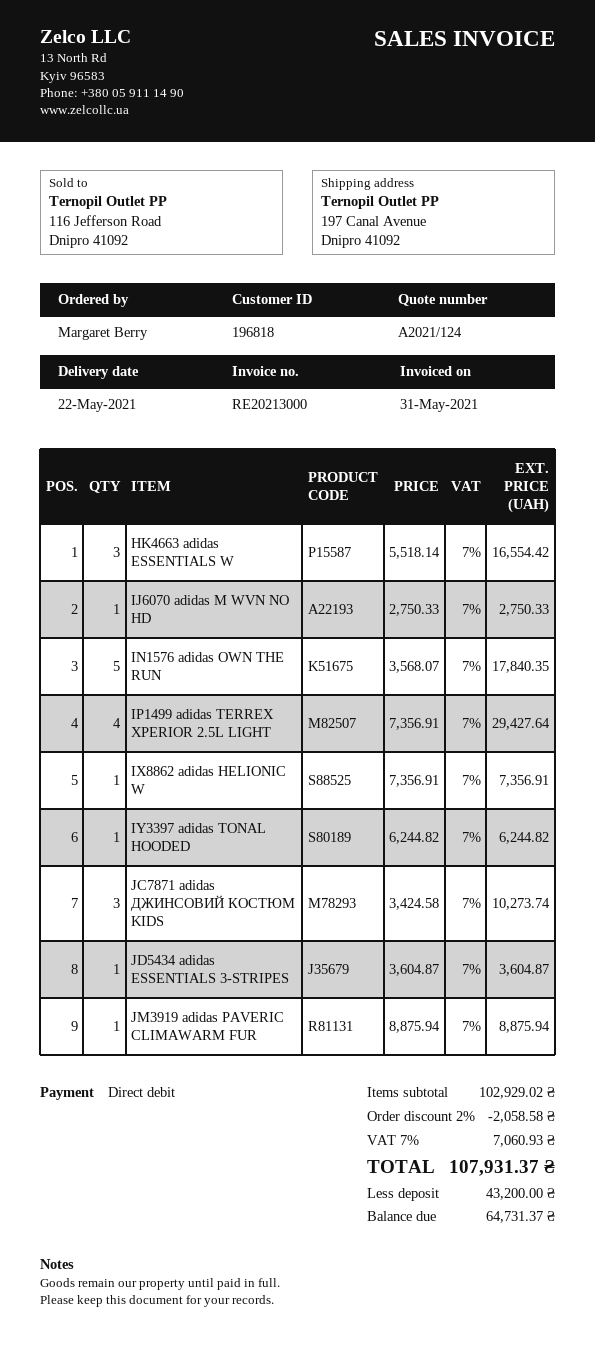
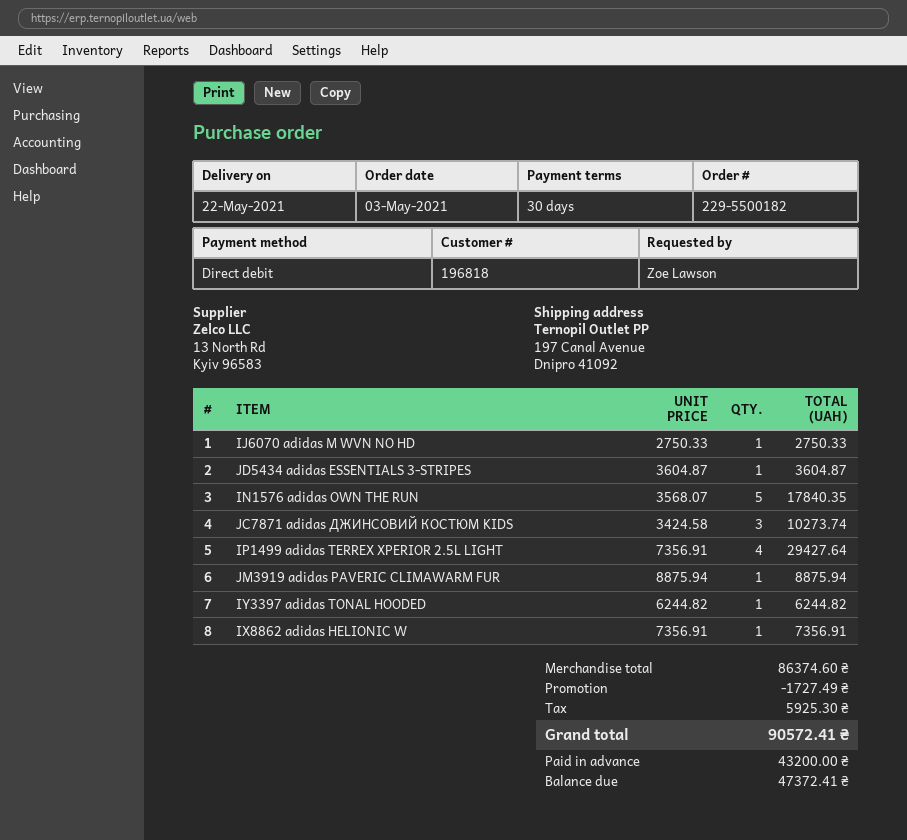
ordered by: Margaret Berry -> Zoe Lawson
HK4663 adidas ESSENTIALS W: 3 x 5518.14 = 16554.42 -> none
subtotal: 102929.02 -> 86374.60
discount: 2058.58 -> 1727.49
tax: 7060.93 -> 5925.30
total: 107931.37 -> 90572.41
balance: 64731.37 -> 47372.41

